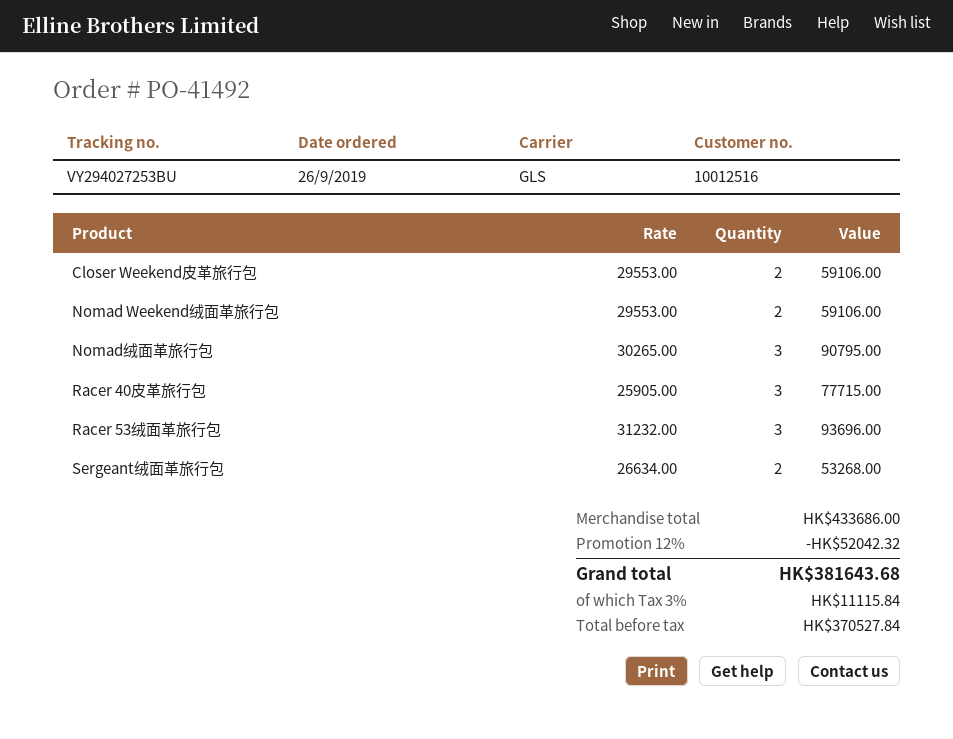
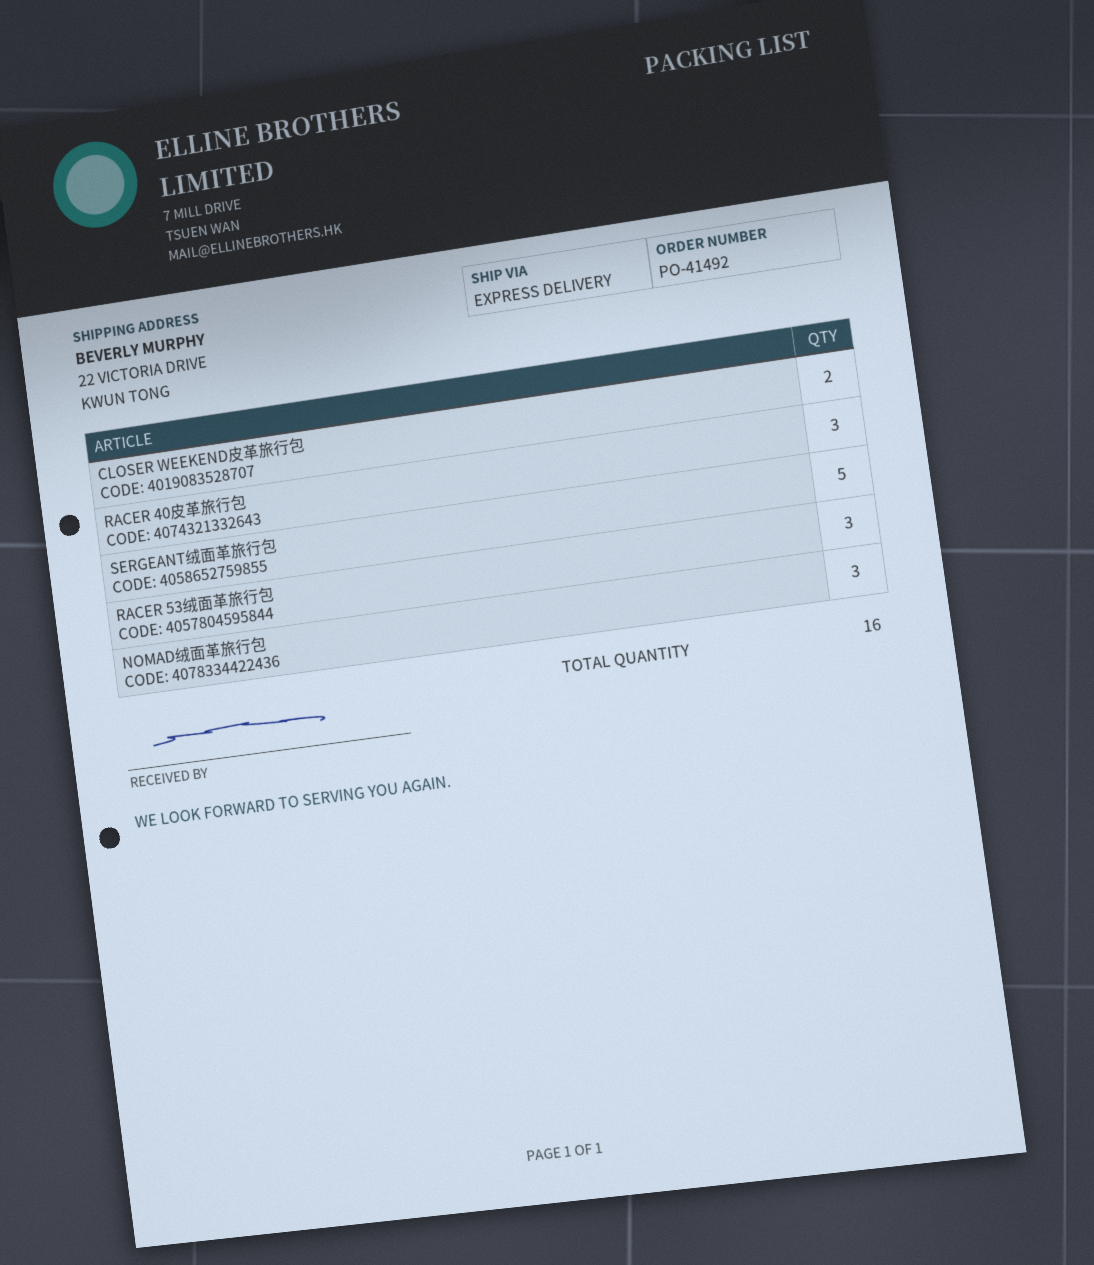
shipping method: GLS -> express
Nomad Weekend绒面革旅行包: 2 -> none
Sergeant绒面革旅行包: 2 -> 5

